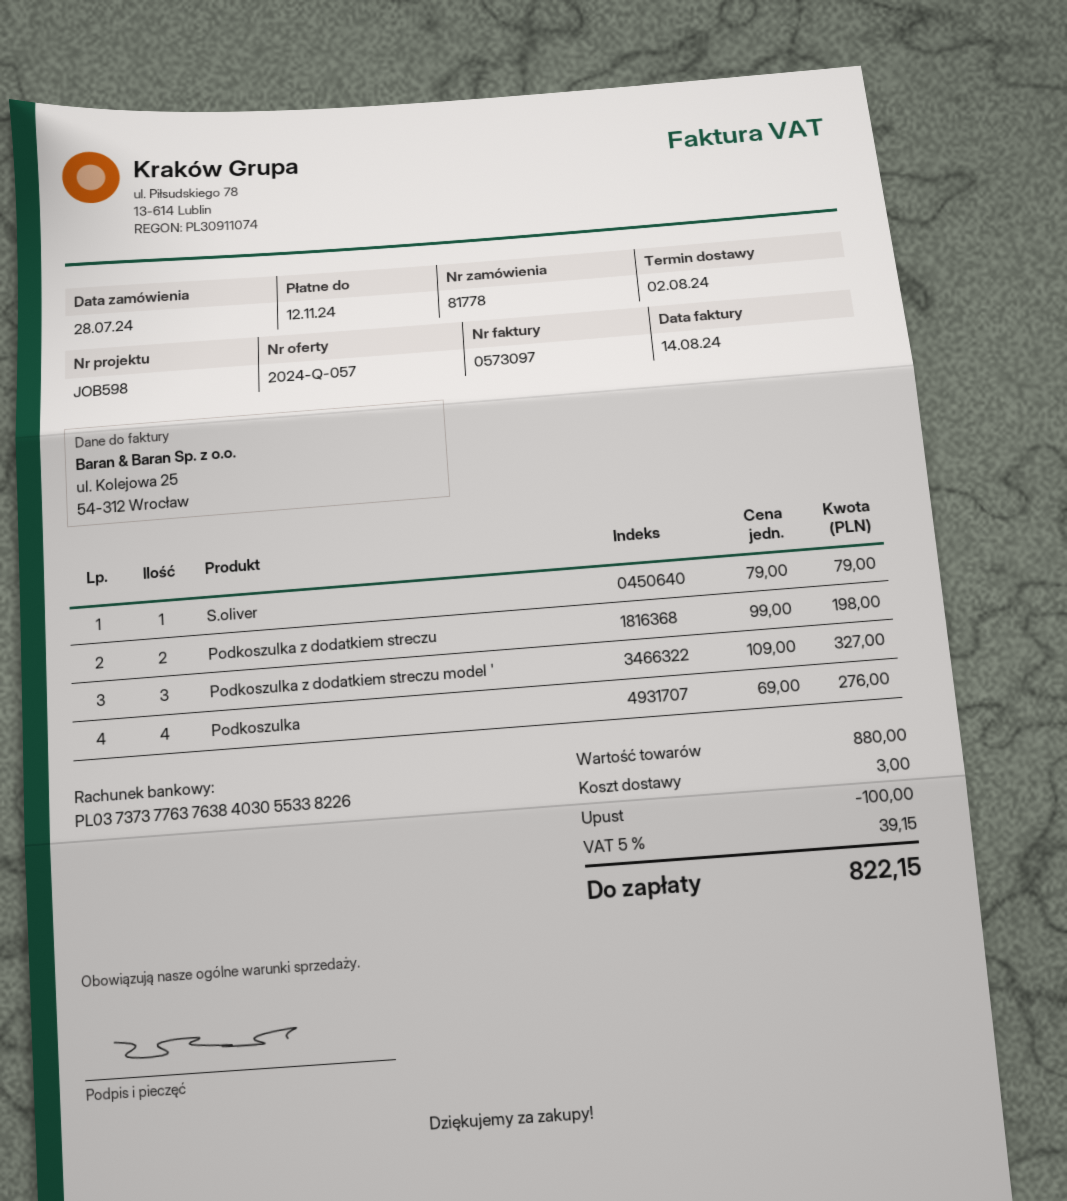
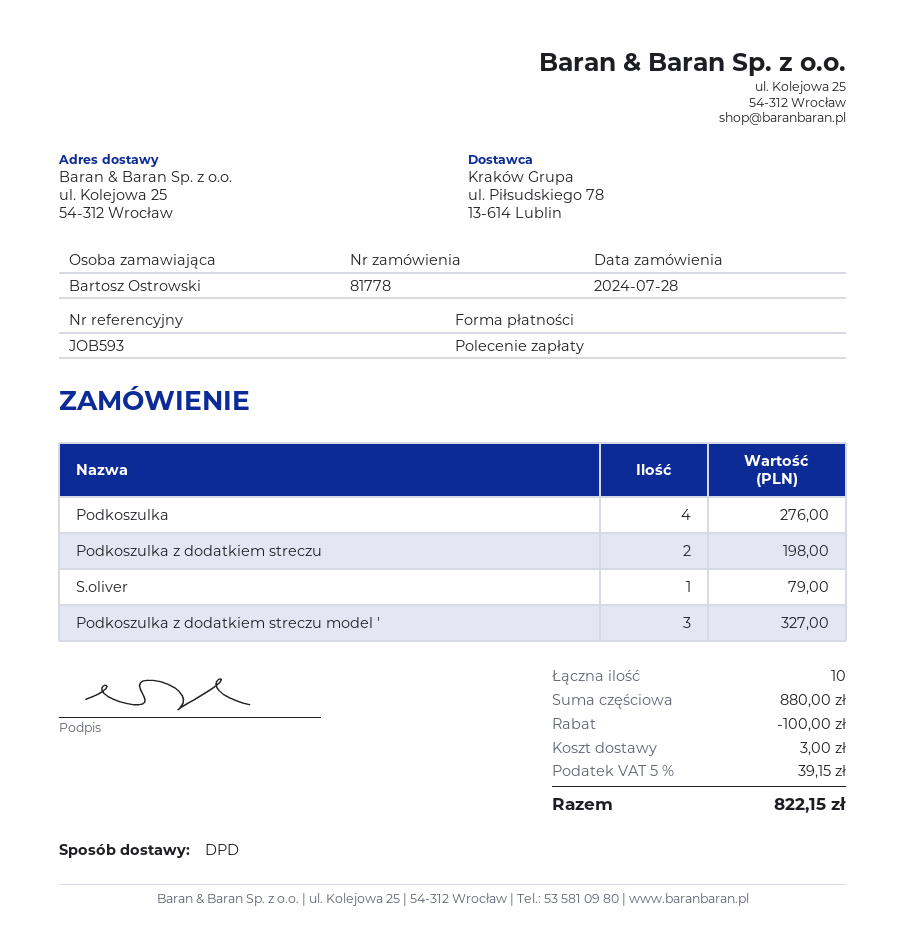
reference: JOB598 -> JOB593

